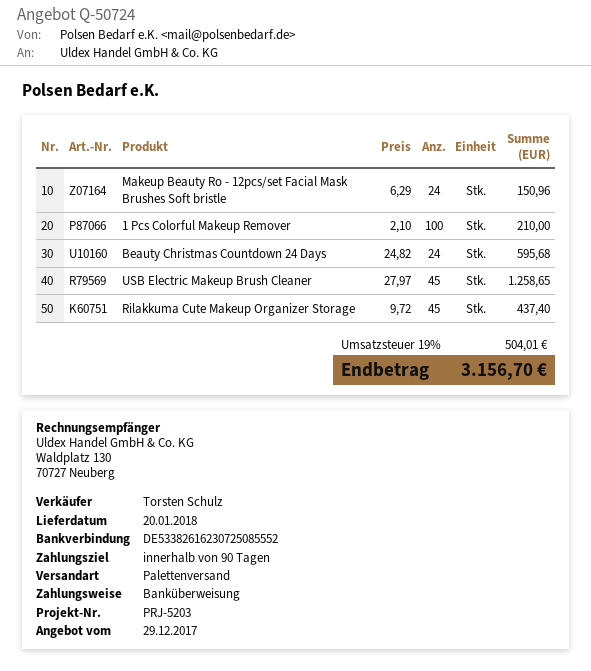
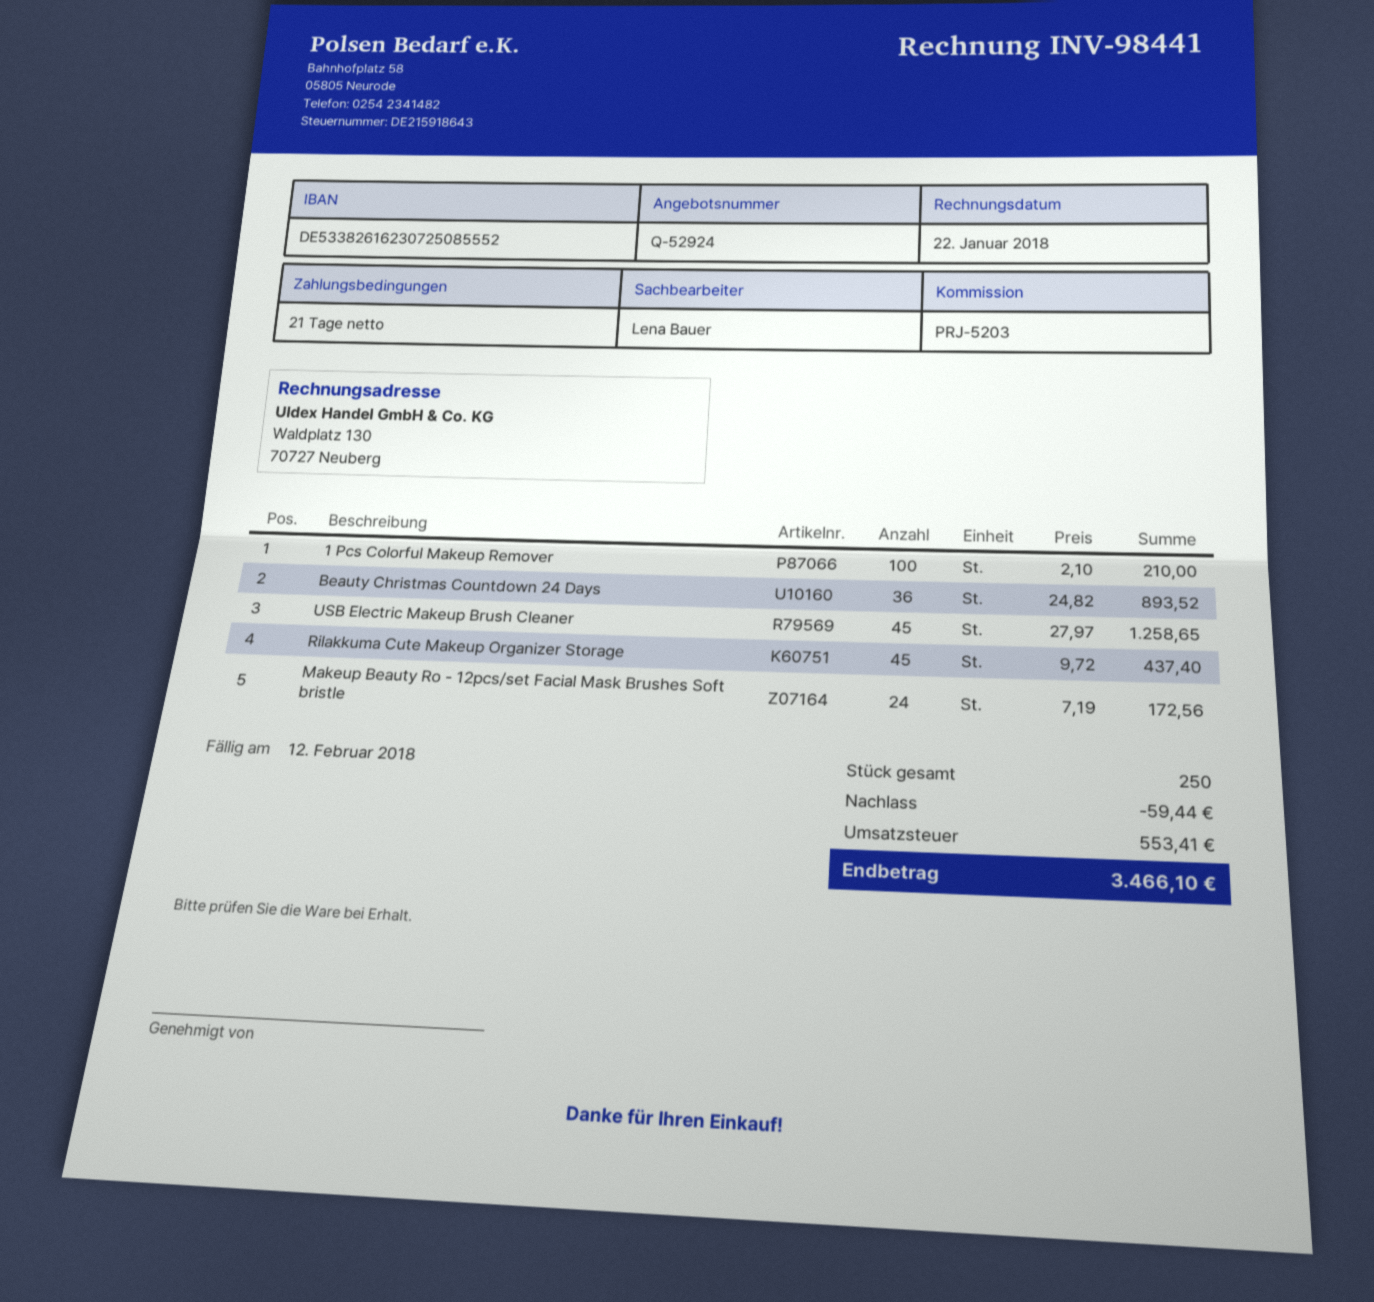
quote number: Q-50724 -> Q-52924
payment terms: 90 days -> 21 days
sales rep: Torsten Schulz -> Lena Bauer
Makeup Beauty Ro - 12pcs/set Facial Mask Brushes Soft bristle: 24 x 6.29 = 150.96 -> 24 x 7.19 = 172.56
Beauty Christmas Countdown 24 Days: 24 x 24.82 = 595.68 -> 36 x 24.82 = 893.52
discount: none -> 59.44
tax: 504.01 -> 553.41
total: 3156.70 -> 3466.10

